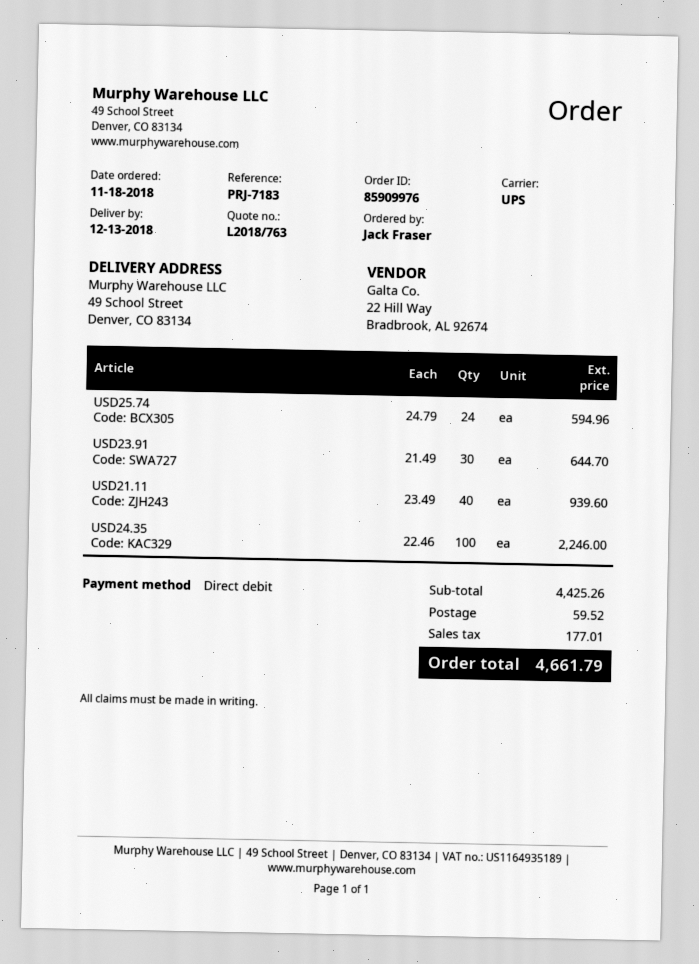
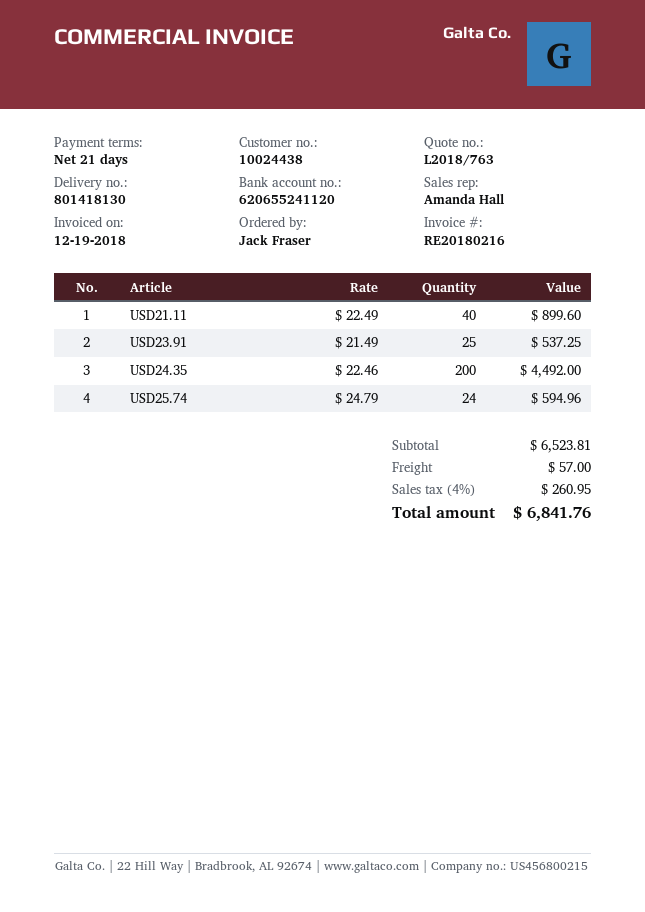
USD23.91: 30 x 21.49 = 644.70 -> 25 x 21.49 = 537.25
USD21.11: 40 x 23.49 = 939.60 -> 40 x 22.49 = 899.60
USD24.35: 100 x 22.46 = 2246.00 -> 200 x 22.46 = 4492.00
subtotal: 4425.26 -> 6523.81
shipping: 59.52 -> 57.00
tax: 177.01 -> 260.95
total: 4661.79 -> 6841.76

